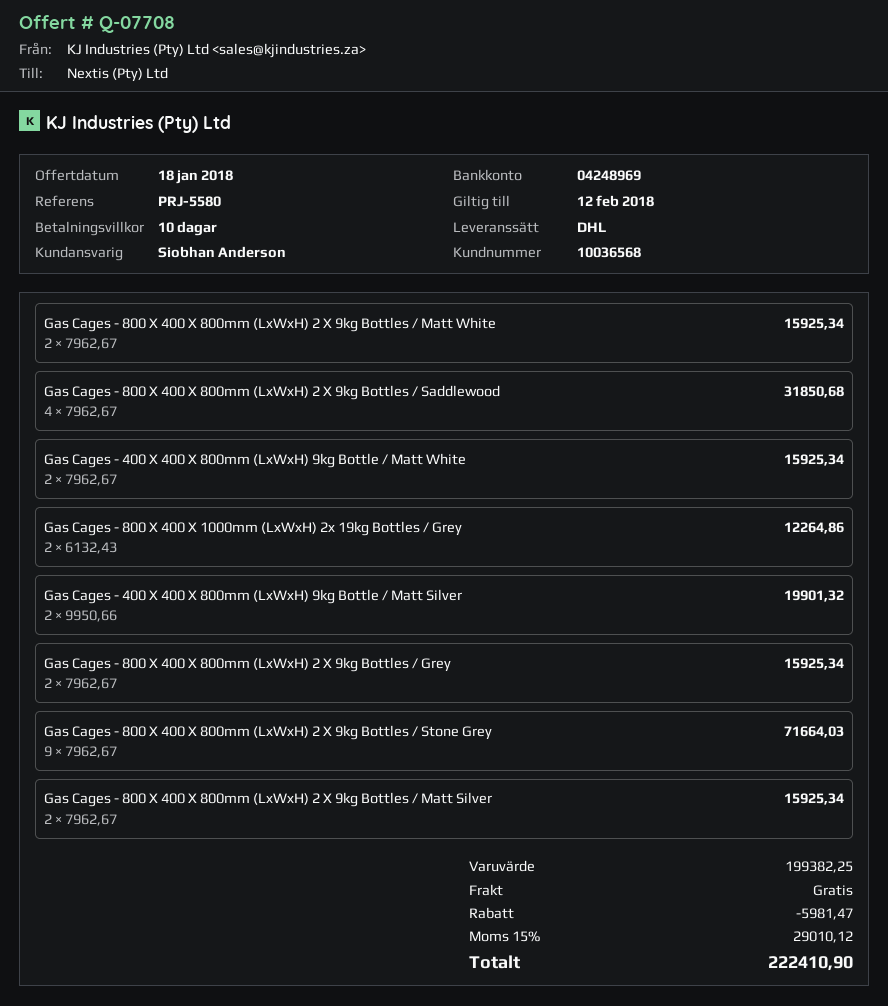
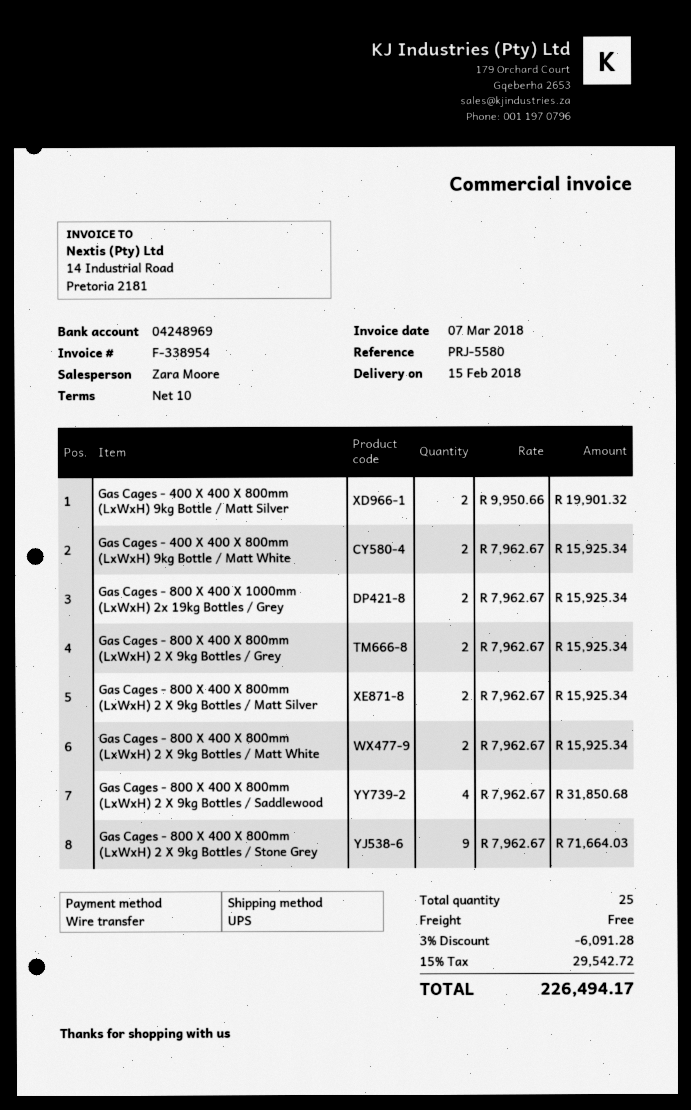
sales rep: Siobhan Anderson -> Zara Moore
shipping method: DHL -> UPS
Gas Cages - 800 X 400 X 1000mm (LxWxH) 2x 19kg Bottles / Grey: 2 x 6132.43 = 12264.86 -> 2 x 7962.67 = 15925.34
discount: 5981.47 -> 6091.28
tax: 15% = 29010.12 -> 15% = 29542.72
total: 222410.90 -> 226494.17

